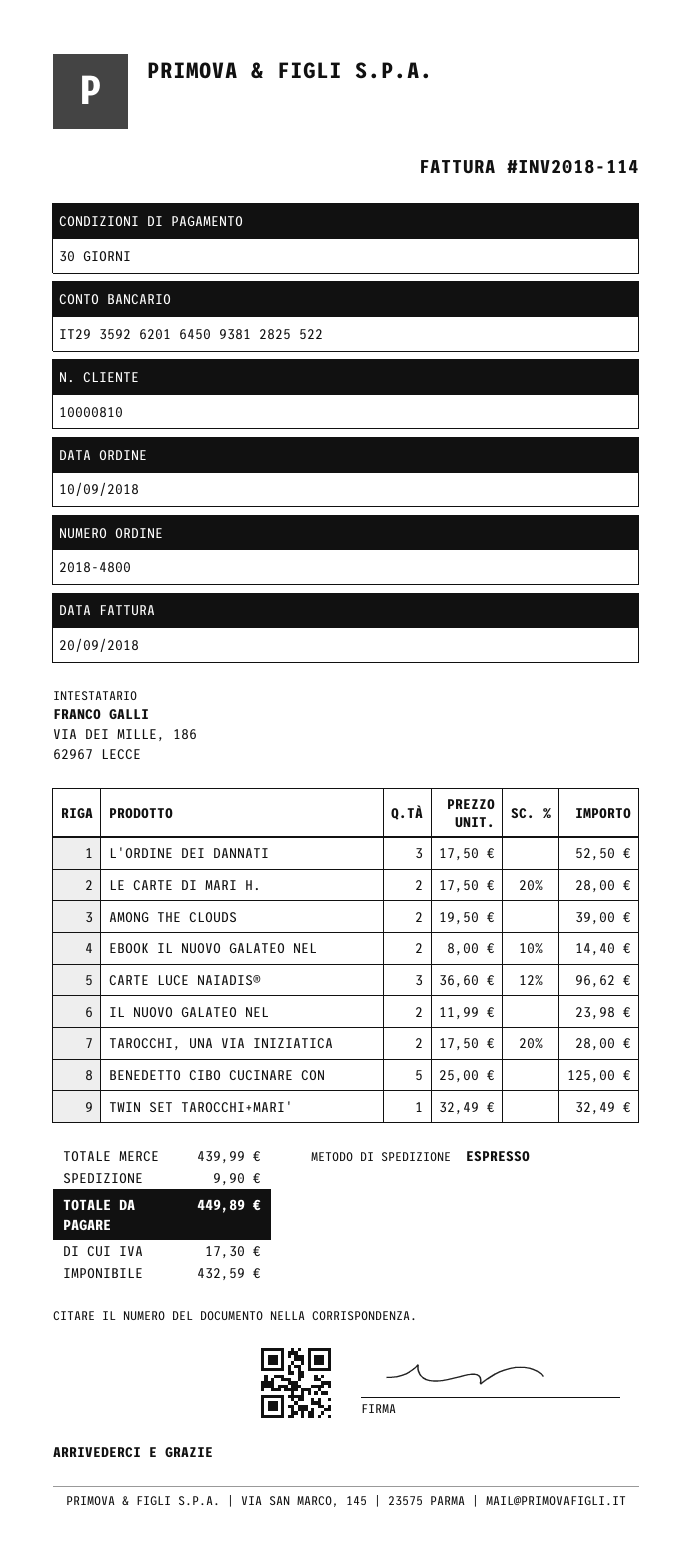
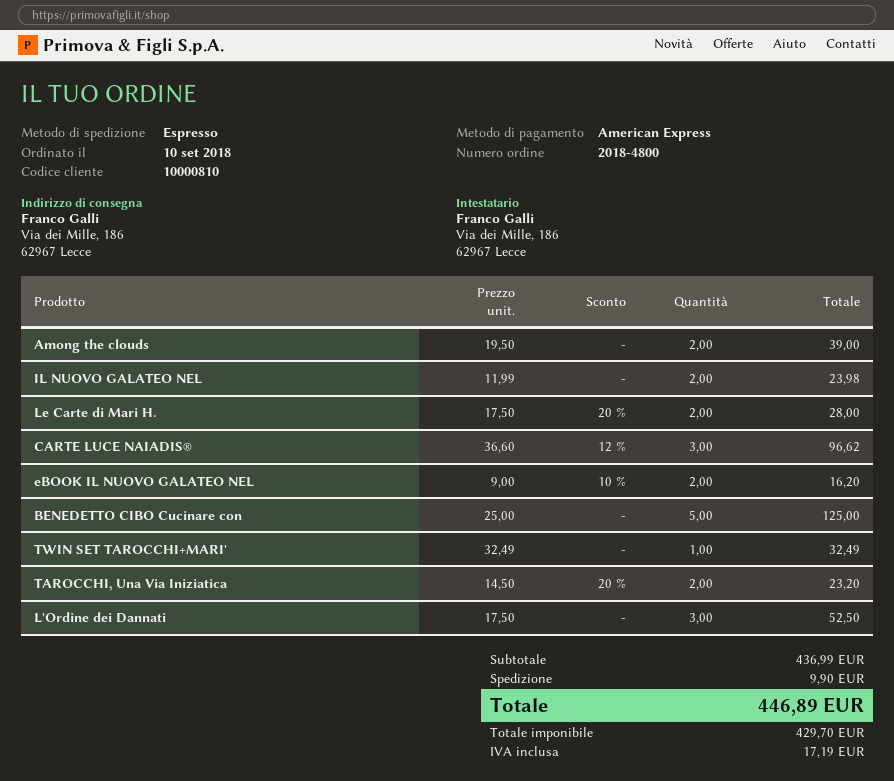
EBOOK IL NUOVO GALATEO NEL: 2 x 8.00 - 10% = 14.40 -> 2 x 9.00 - 10% = 16.20
TAROCCHI, UNA VIA INIZIATICA: 2 x 17.50 - 20% = 28.00 -> 2 x 14.50 - 20% = 23.20
subtotal: 439.99 -> 436.99
net: 432.59 -> 429.70
tax: 17.30 -> 17.19
total: 449.89 -> 446.89

